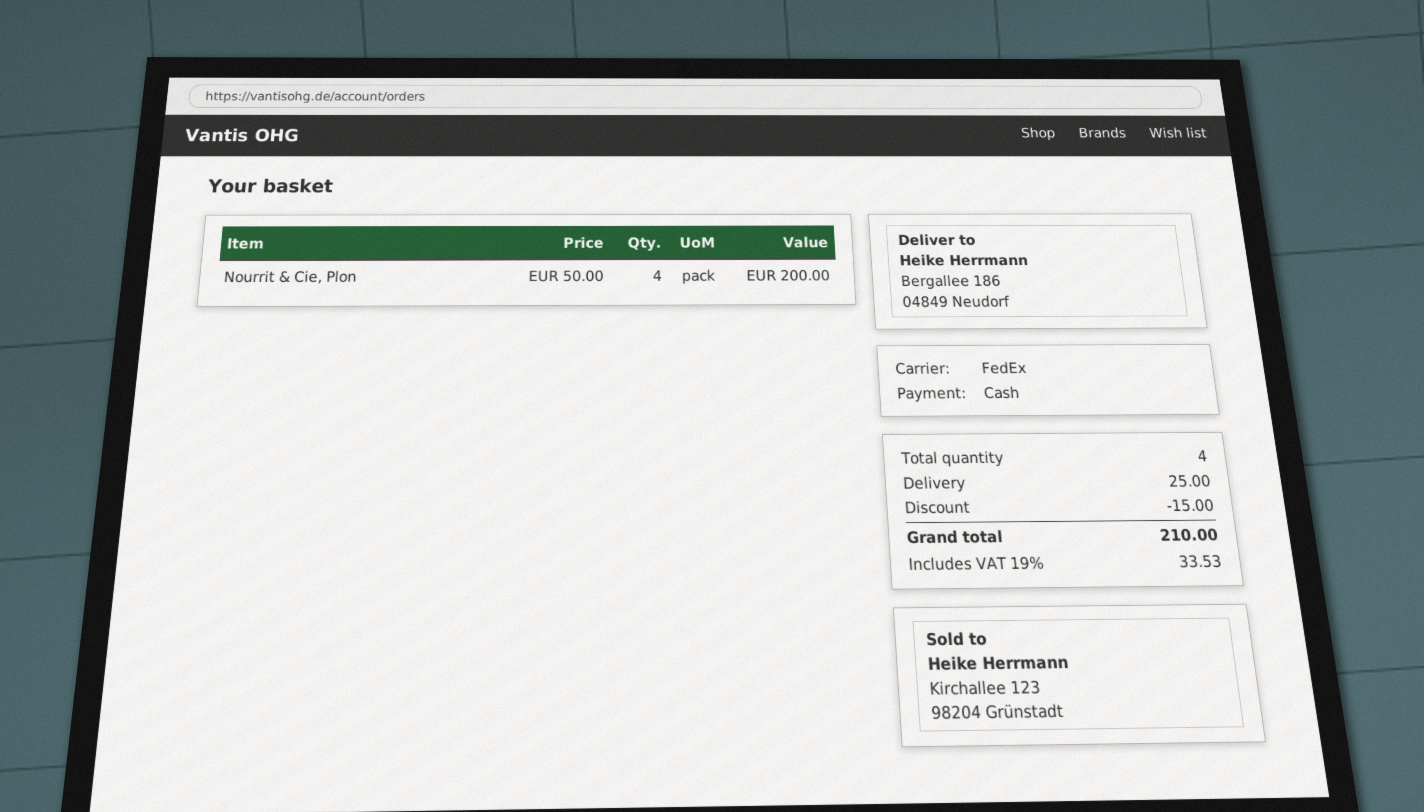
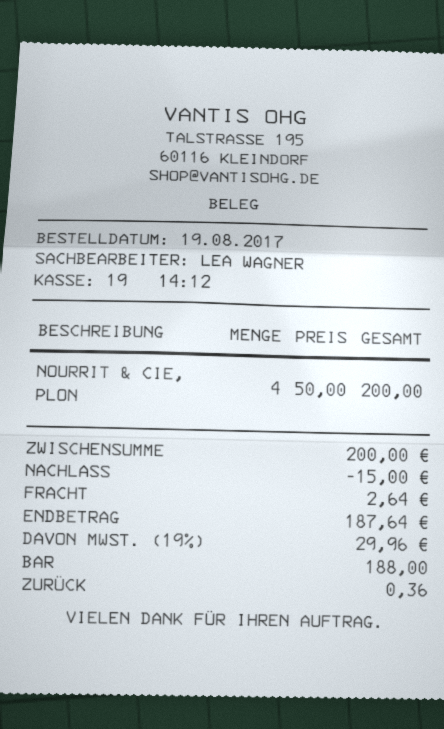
shipping: 25.00 -> 2.64
tax: 19% = 33.53 -> 19% = 29.96
total: 210.00 -> 187.64

